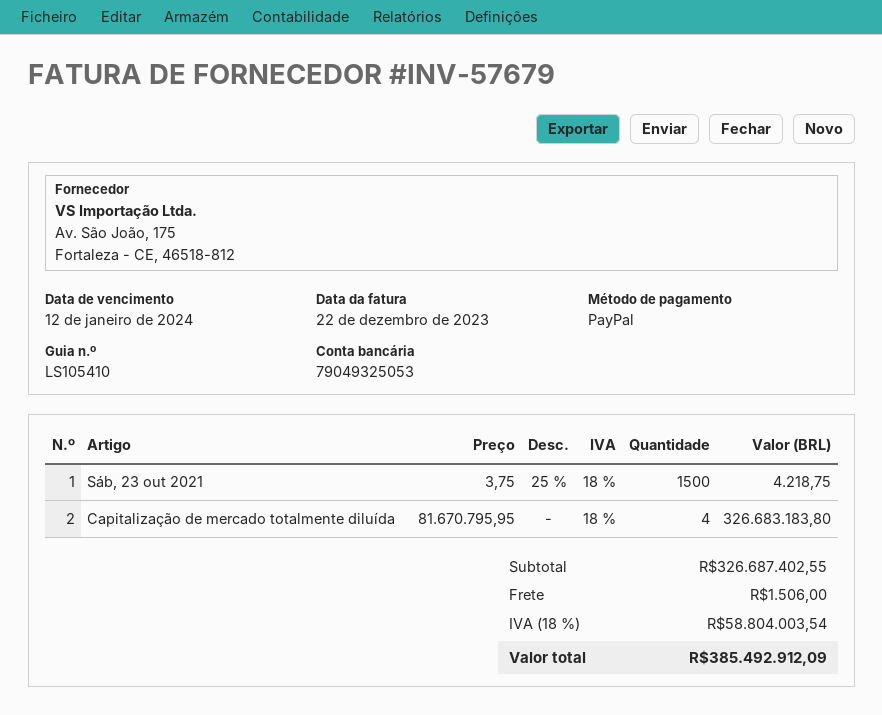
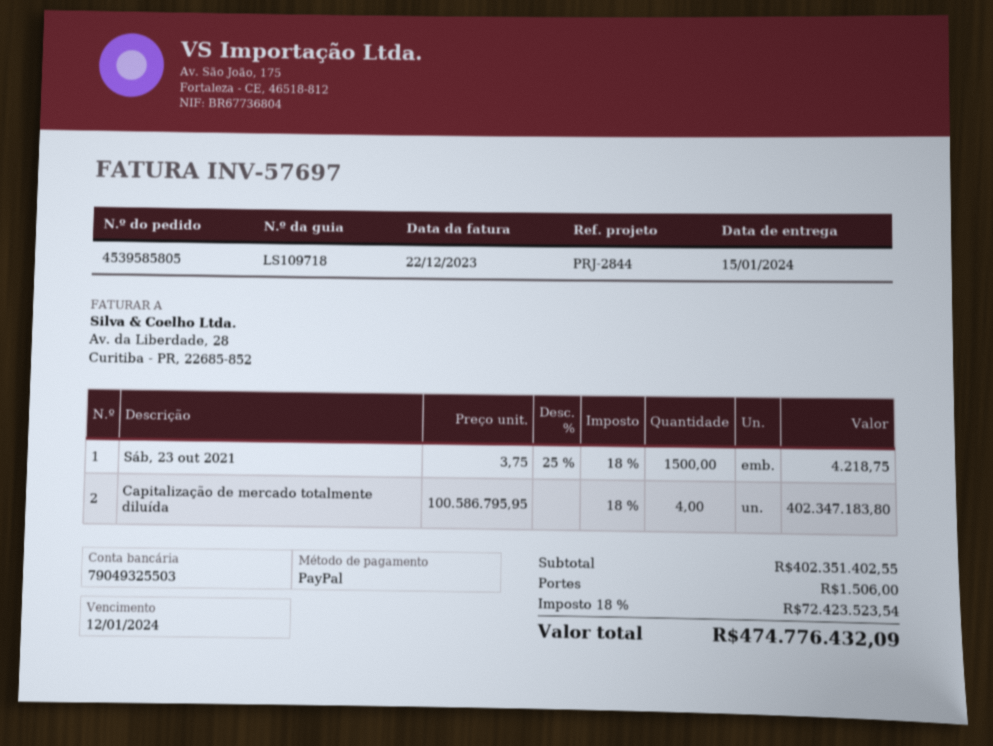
delivery note number: LS105410 -> LS109718
invoice number: INV-57679 -> INV-57697
bank account: 79049325053 -> 79049325503
Capitalização de mercado totalmente diluída: 4 x 81670795.95 = 326683183.80 -> 4 x 100586795.95 = 402347183.80
subtotal: 326687402.55 -> 402351402.55
tax: 18% = 58804003.54 -> 18% = 72423523.54
total: 385492912.09 -> 474776432.09

